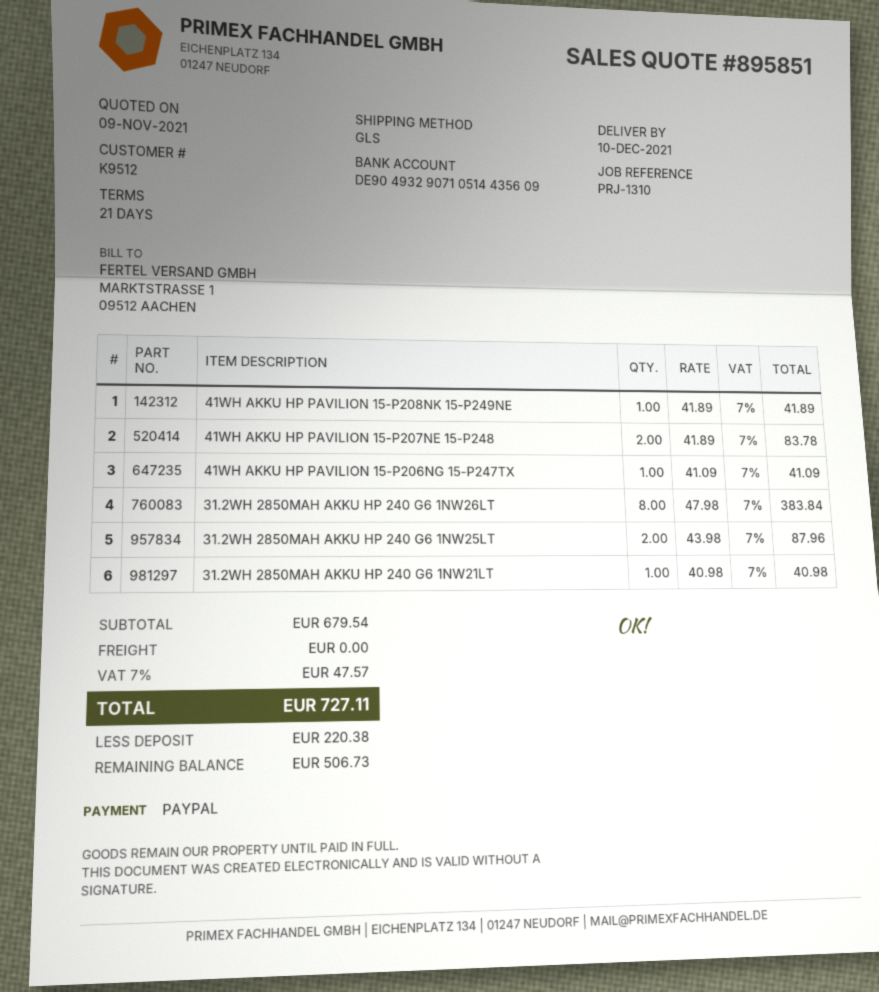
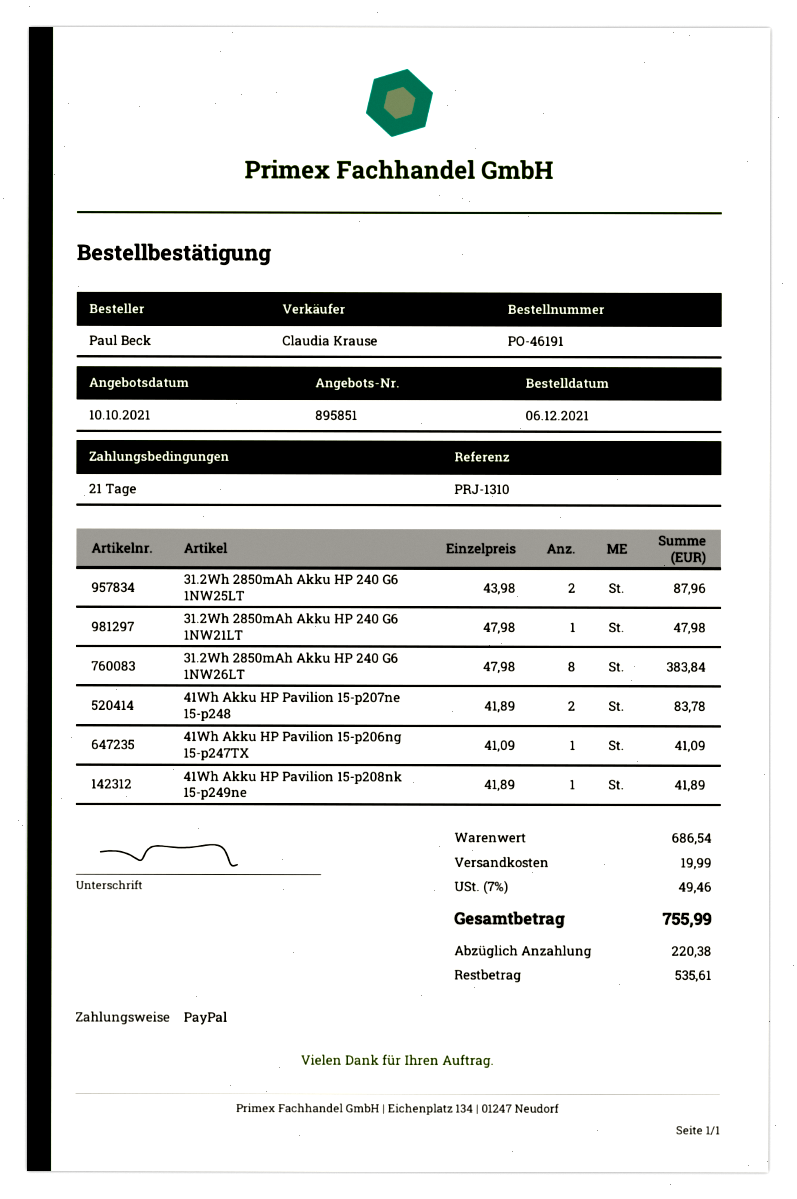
quote date: 2021-11-09 -> 2021-10-10
31.2WH 2850MAH AKKU HP 240 G6 1NW21LT: 1 x 40.98 = 40.98 -> 1 x 47.98 = 47.98
subtotal: 679.54 -> 686.54
shipping: 0.00 -> 19.99
tax: 7% = 47.57 -> 7% = 49.46
total: 727.11 -> 755.99
balance: 506.73 -> 535.61

